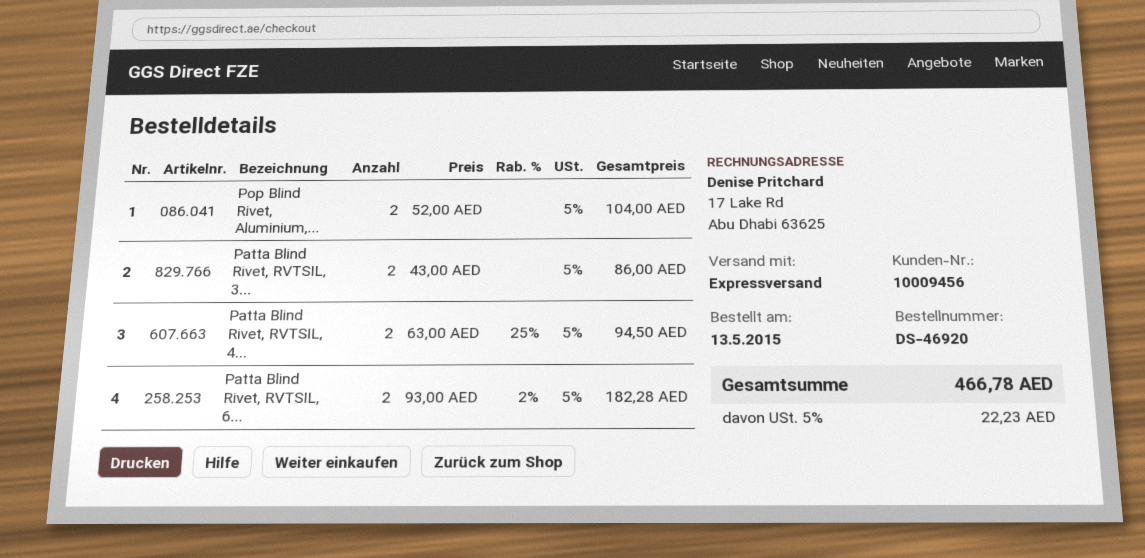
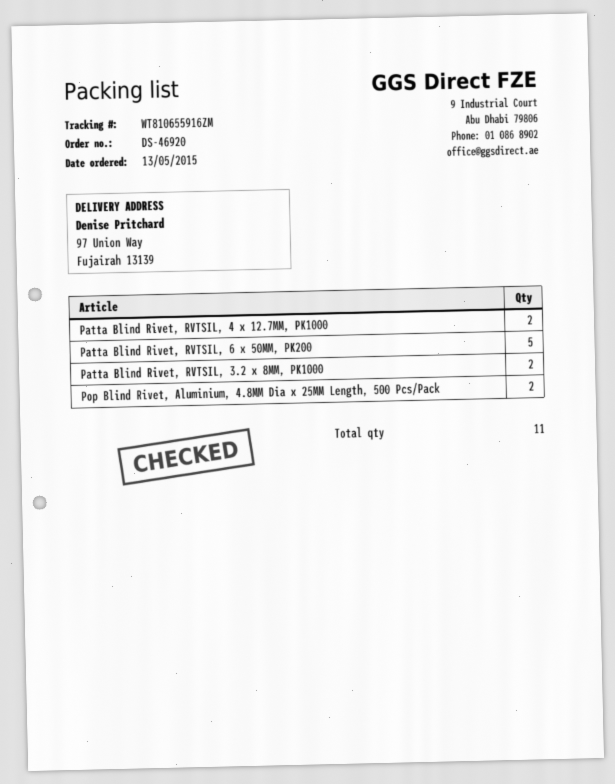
Patta Blind Rivet, RVTSIL, 6...: 2 -> 5

